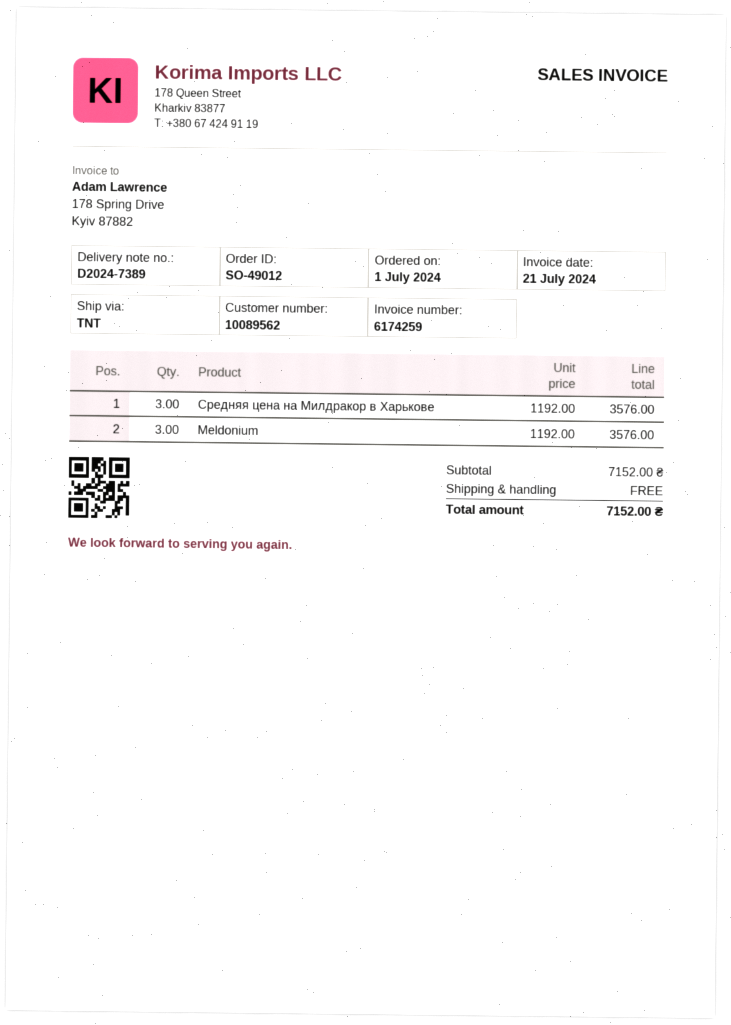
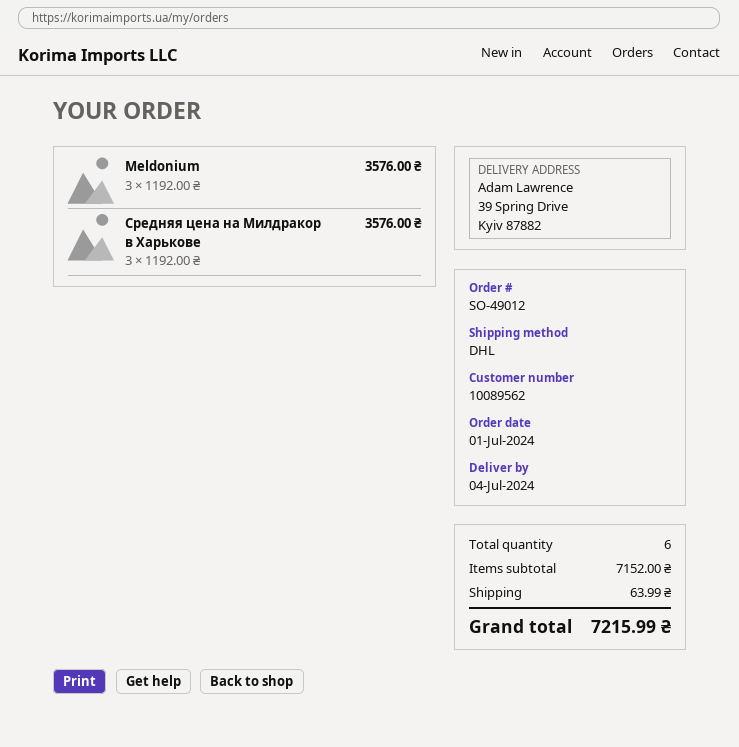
shipping method: TNT -> DHL
shipping: 0.00 -> 63.99
total: 7152.00 -> 7215.99

